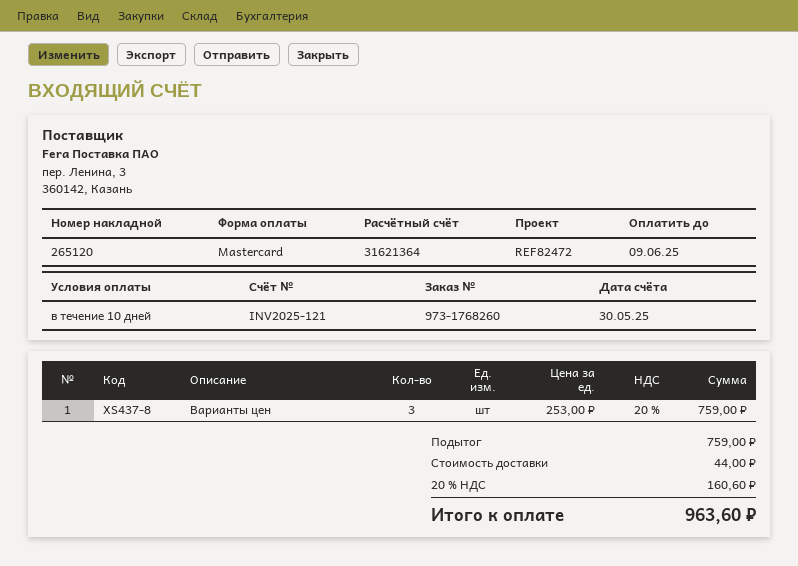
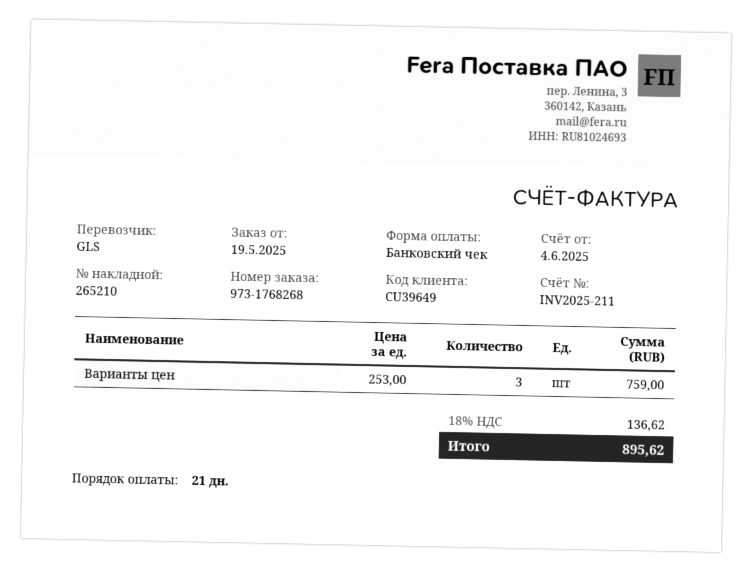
order number: 973-1768260 -> 973-1768268
delivery note number: 265120 -> 265210
invoice number: INV2025-121 -> INV2025-211
invoice date: 2025-05-30 -> 2025-06-04
payment terms: 10 days -> 21 days
payment method: Mastercard -> cheque
shipping: 44.00 -> none
tax: 20% = 160.60 -> 18% = 136.62
total: 963.60 -> 895.62

